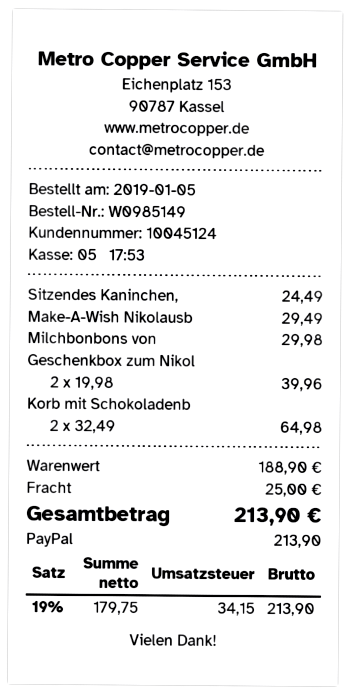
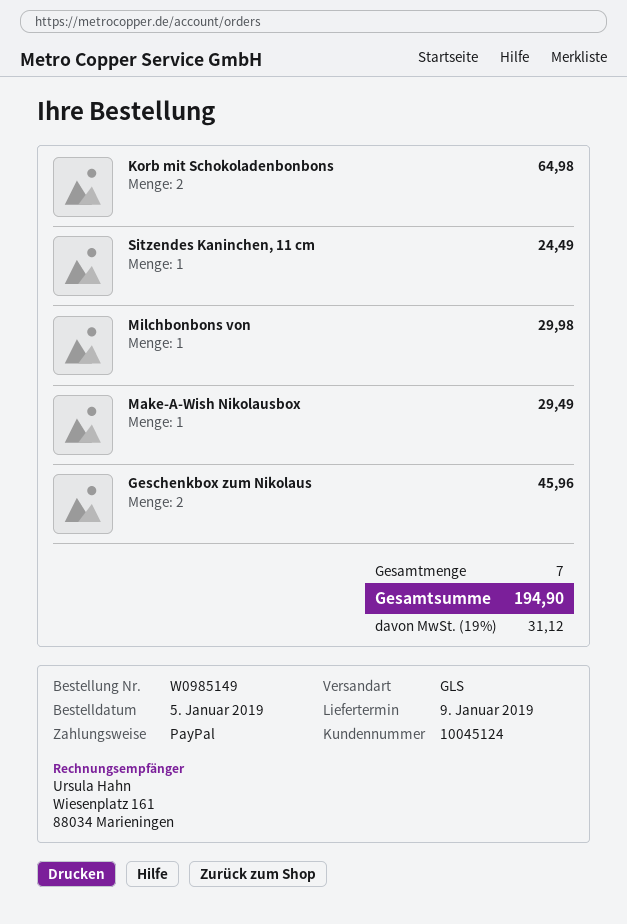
Geschenkbox zum Nikol: 2 for 39.96 -> 2 for 45.96
shipping: 25.00 -> none
tax: 19% = 34.15 -> 19% = 31.12
total: 213.90 -> 194.90

